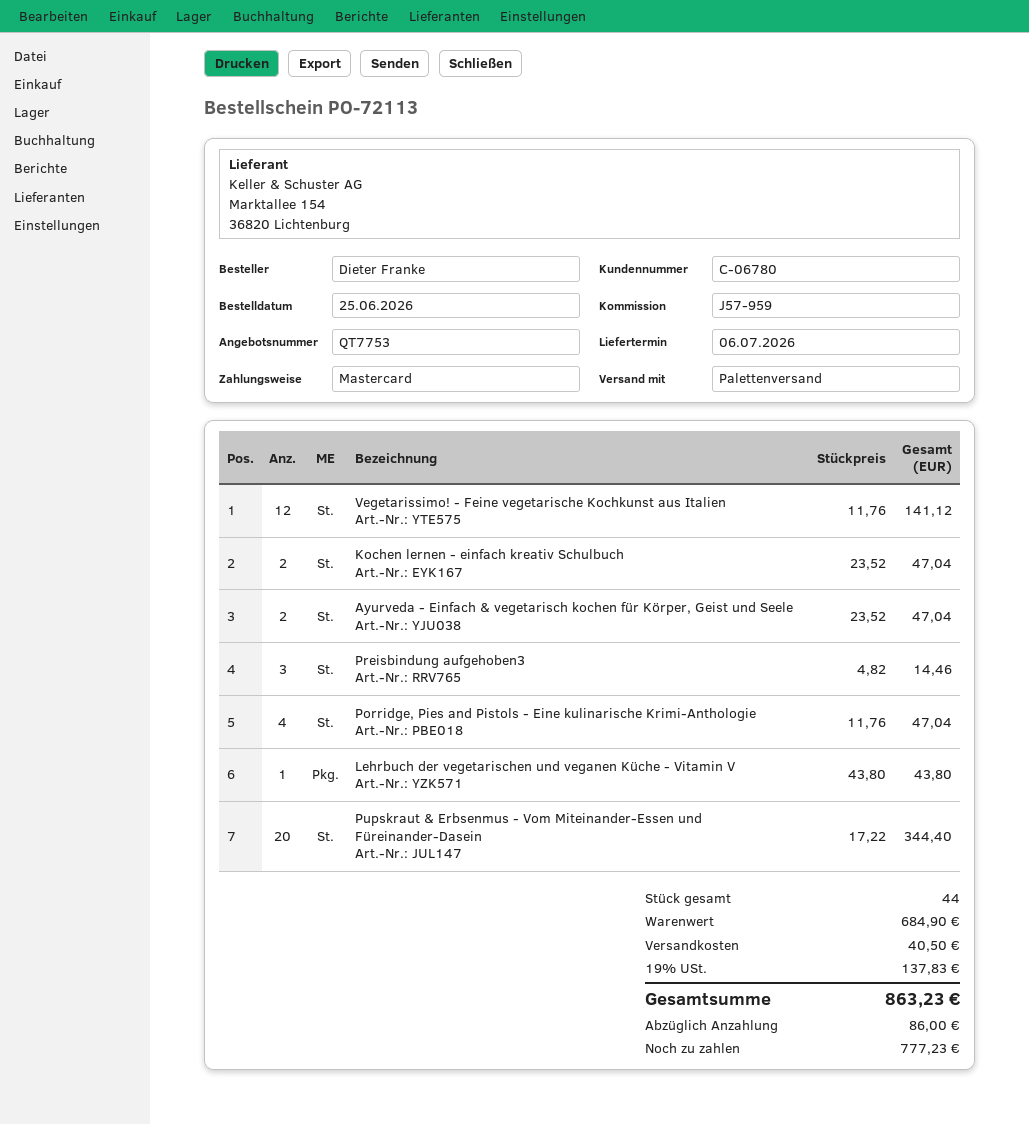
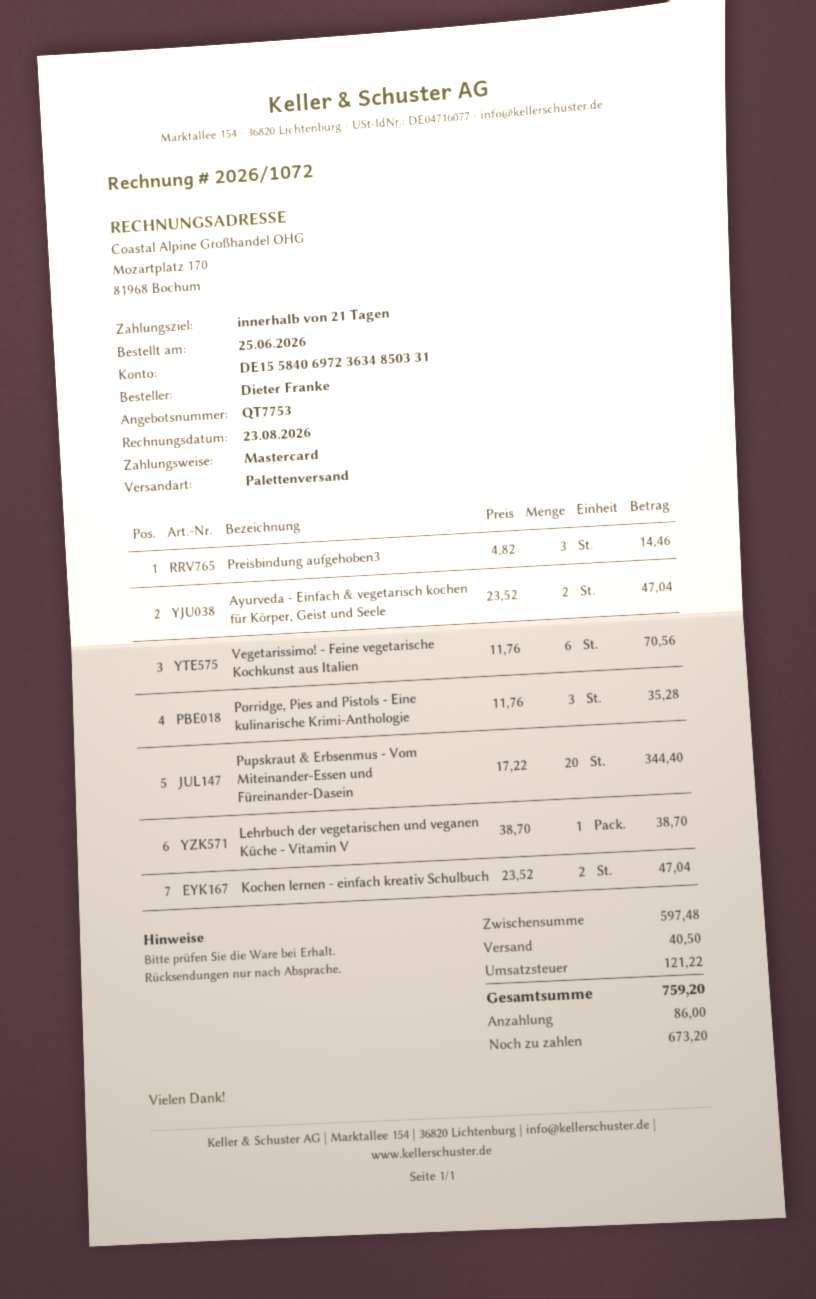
Vegetarissimo! - Feine vegetarische Kochkunst aus Italien: 12 x 11.76 = 141.12 -> 6 x 11.76 = 70.56
Porridge, Pies and Pistols - Eine kulinarische Krimi-Anthologie: 4 x 11.76 = 47.04 -> 3 x 11.76 = 35.28
Lehrbuch der vegetarischen und veganen Küche - Vitamin V: 1 x 43.80 = 43.80 -> 1 x 38.70 = 38.70
subtotal: 684.90 -> 597.48
tax: 137.83 -> 121.22
total: 863.23 -> 759.20
balance: 777.23 -> 673.20

